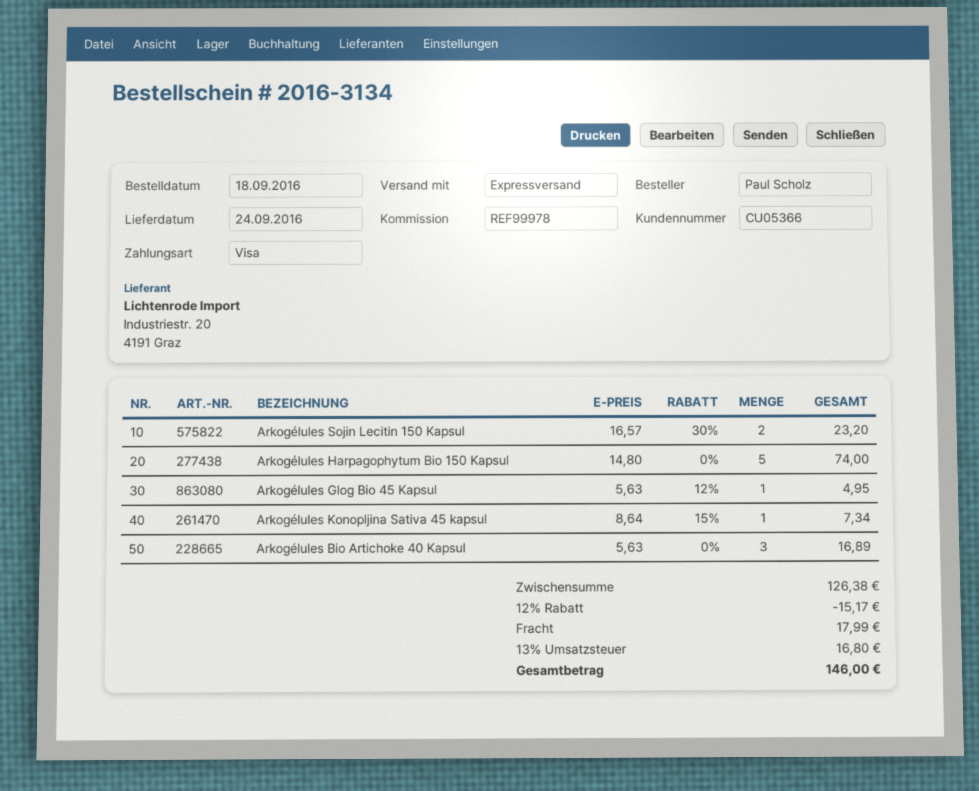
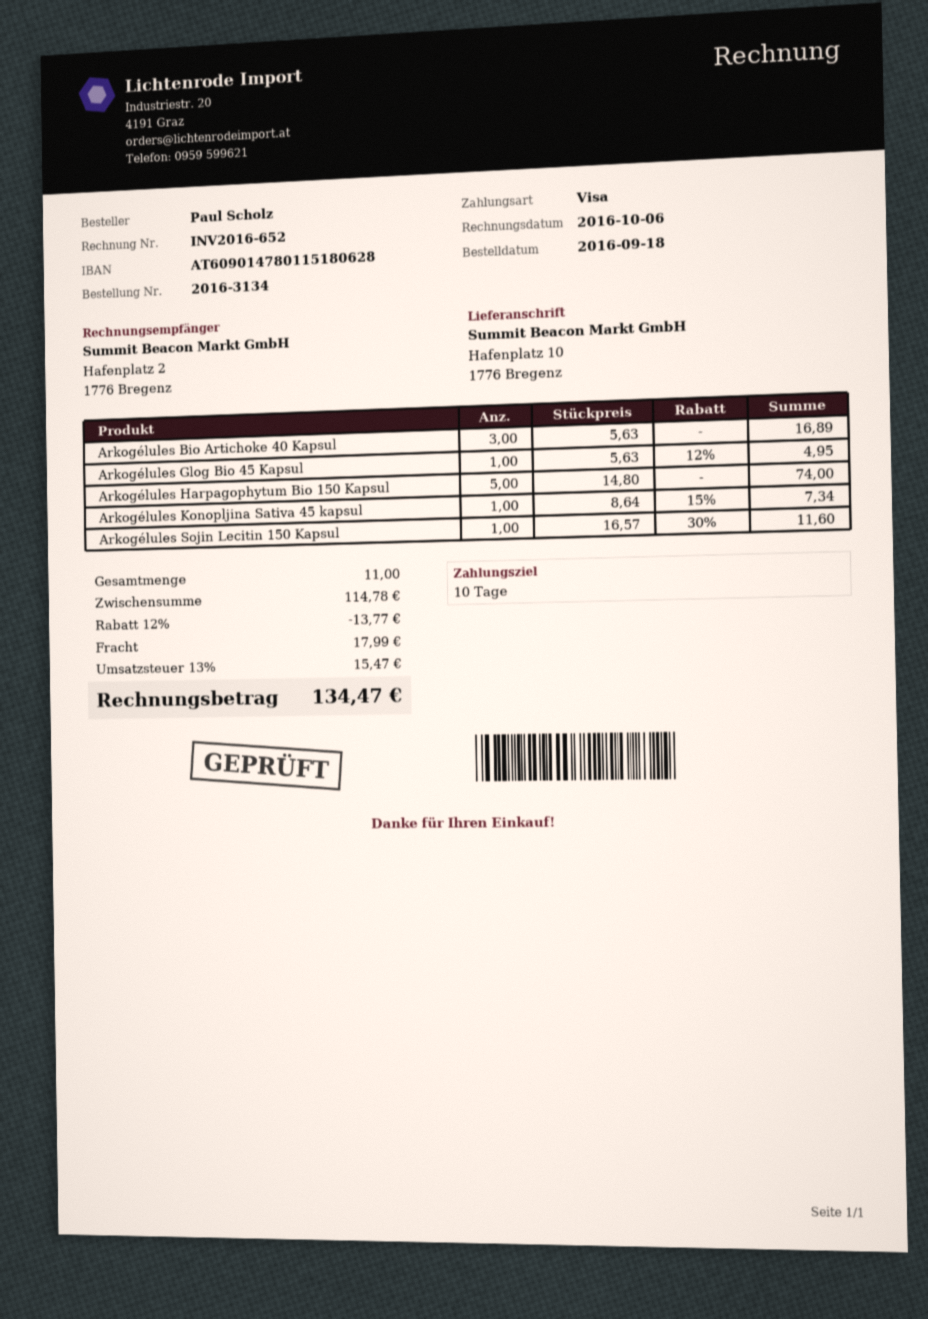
Arkogélules Sojin Lecitin 150 Kapsul: 2 x 16.57 - 30% = 23.20 -> 1 x 16.57 - 30% = 11.60
subtotal: 126.38 -> 114.78
discount: 12% = 15.17 -> 12% = 13.77
tax: 13% = 16.80 -> 13% = 15.47
total: 146.00 -> 134.47

